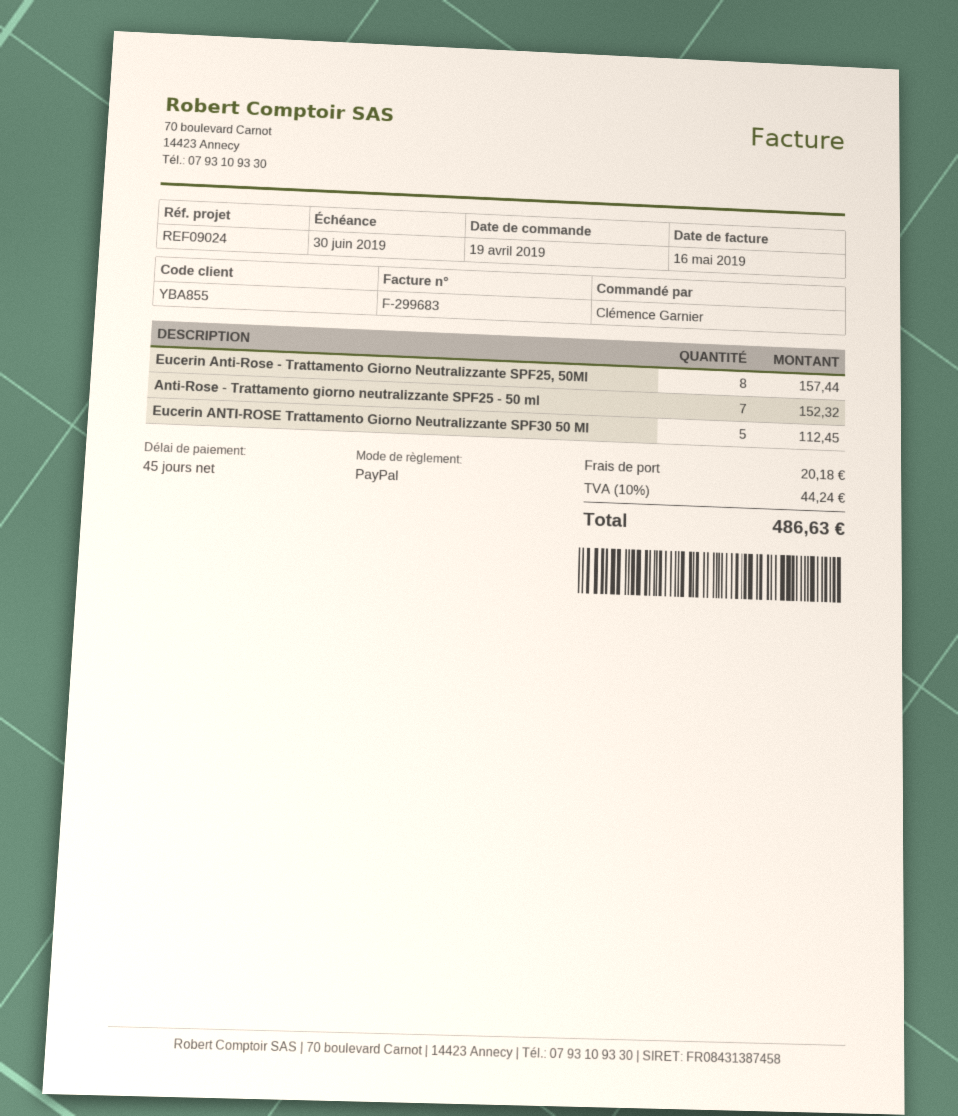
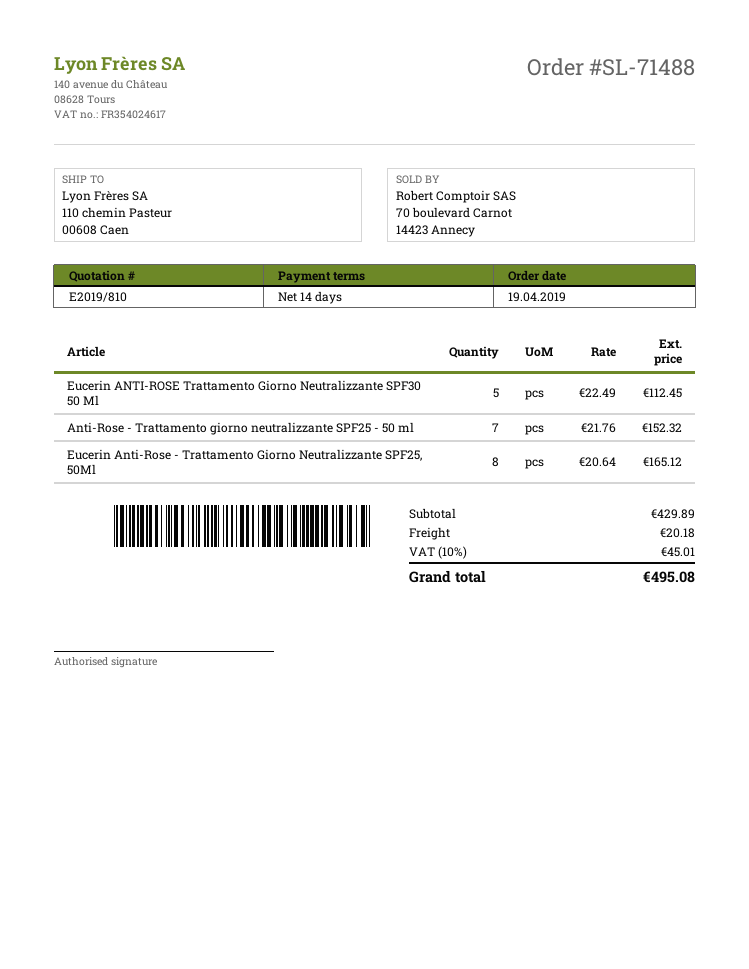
payment terms: 45 days -> 14 days
Eucerin Anti-Rose - Trattamento Giorno Neutralizzante SPF25, 50Ml: 8 for 157.44 -> 8 for 165.12
tax: 10% = 44.24 -> 10% = 45.01
total: 486.63 -> 495.08

